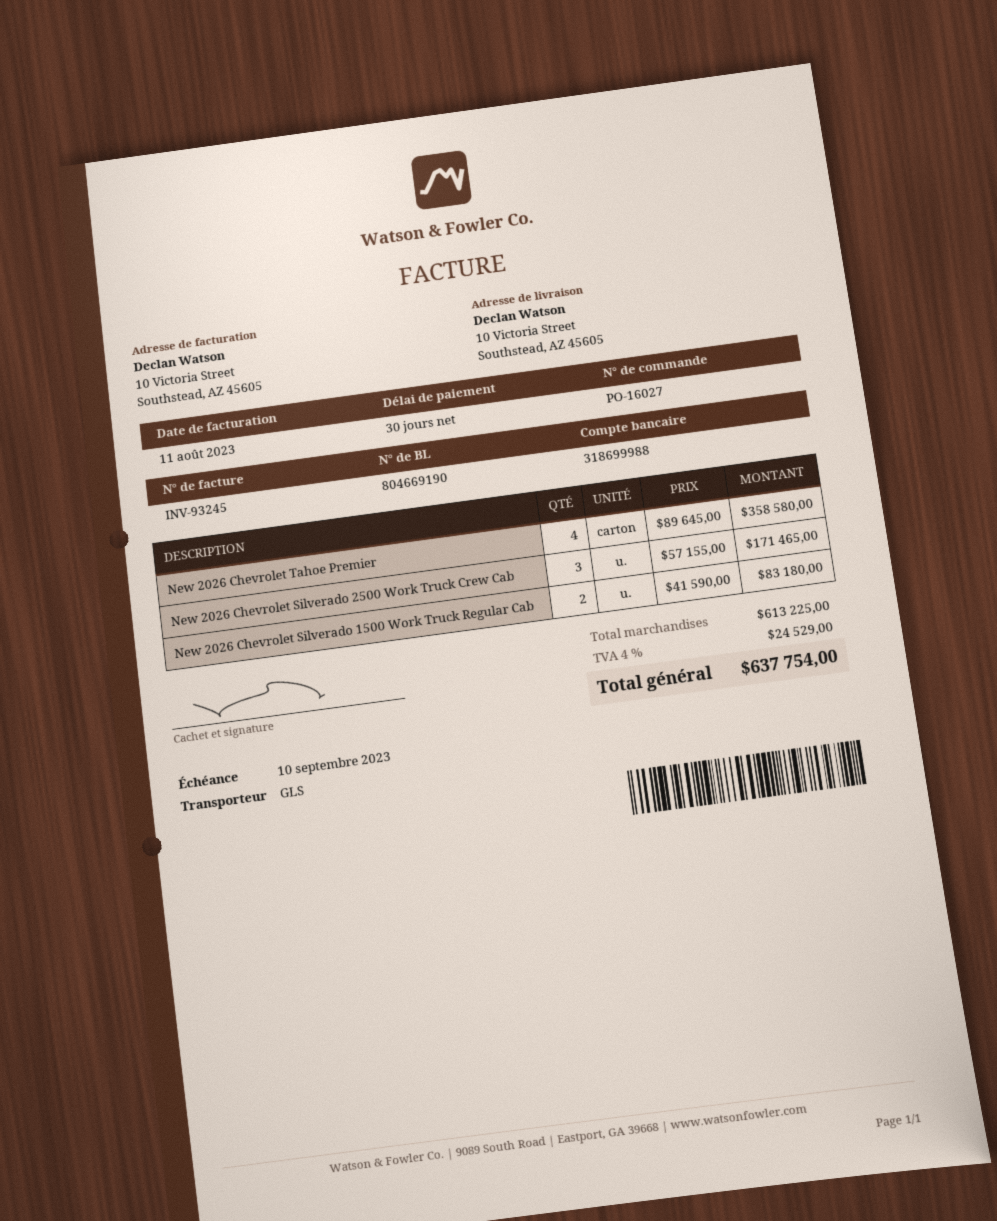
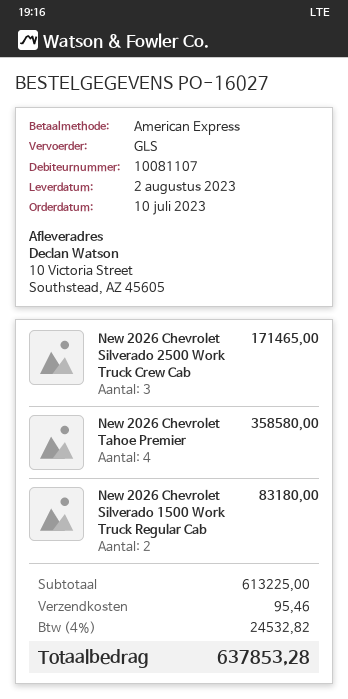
shipping: none -> 95.46
tax: 4% = 24529.00 -> 4% = 24532.82
total: 637754.00 -> 637853.28

